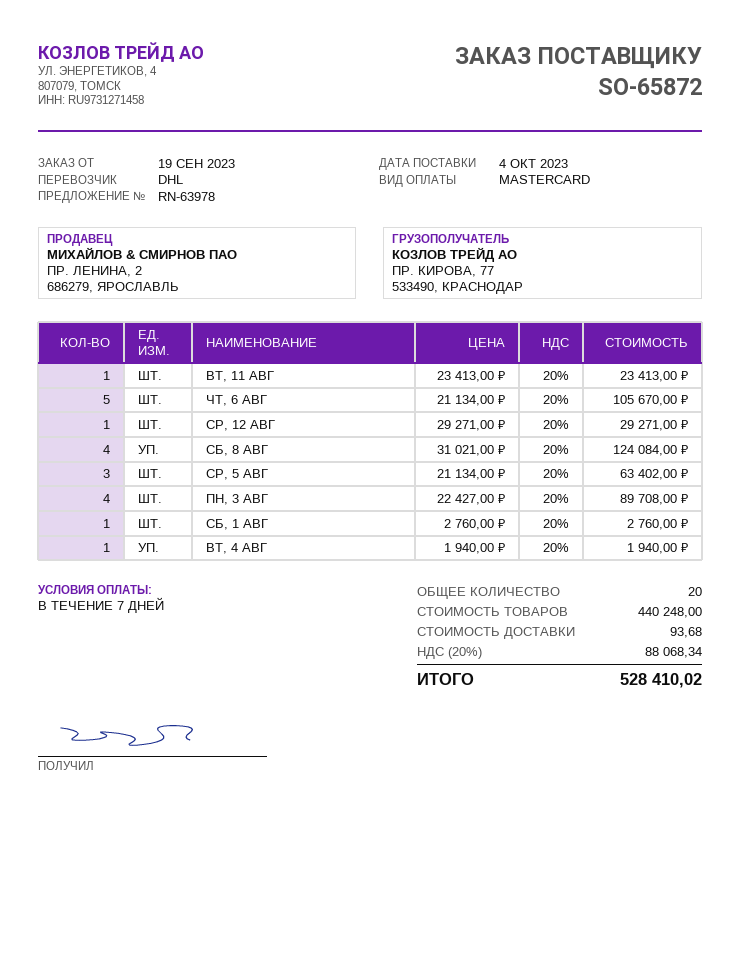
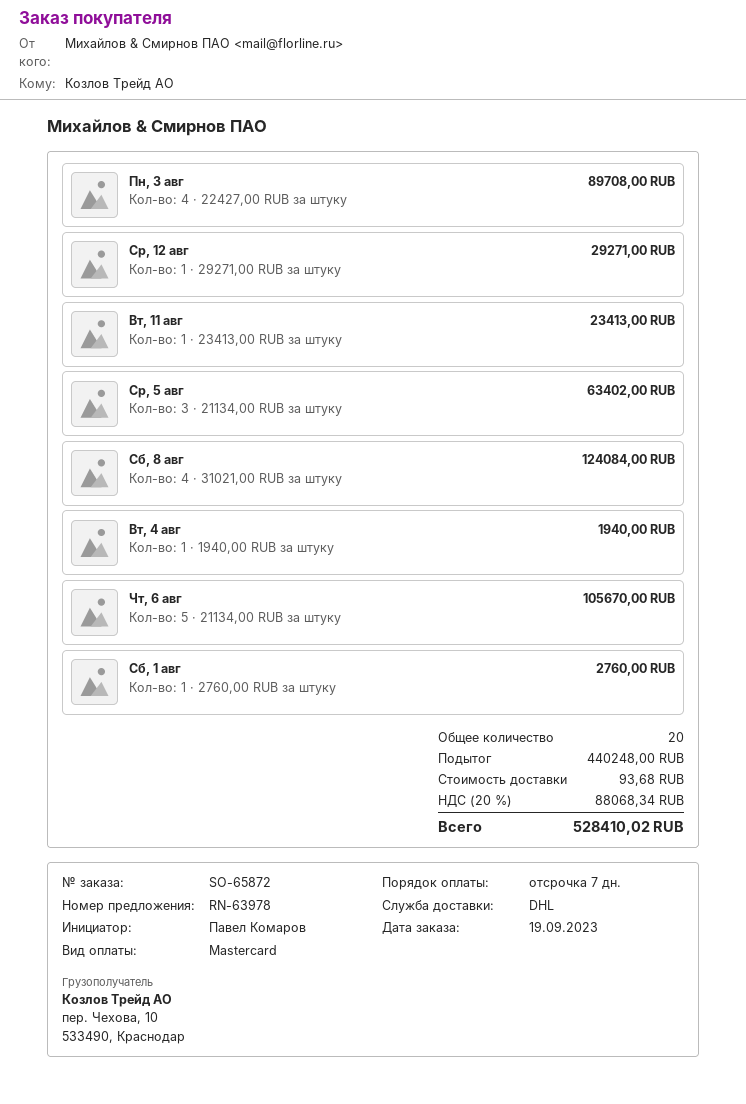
ship to: ПР. КИРОВА, 77, 533490, КРАСНОДАР -> пер. Чехова, 10, 533490, Краснодар

